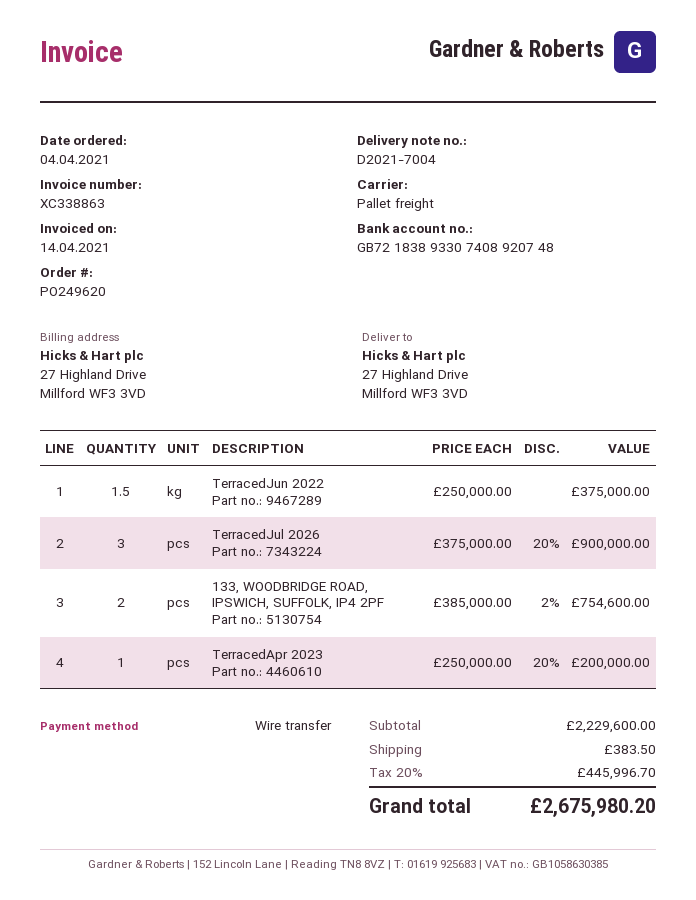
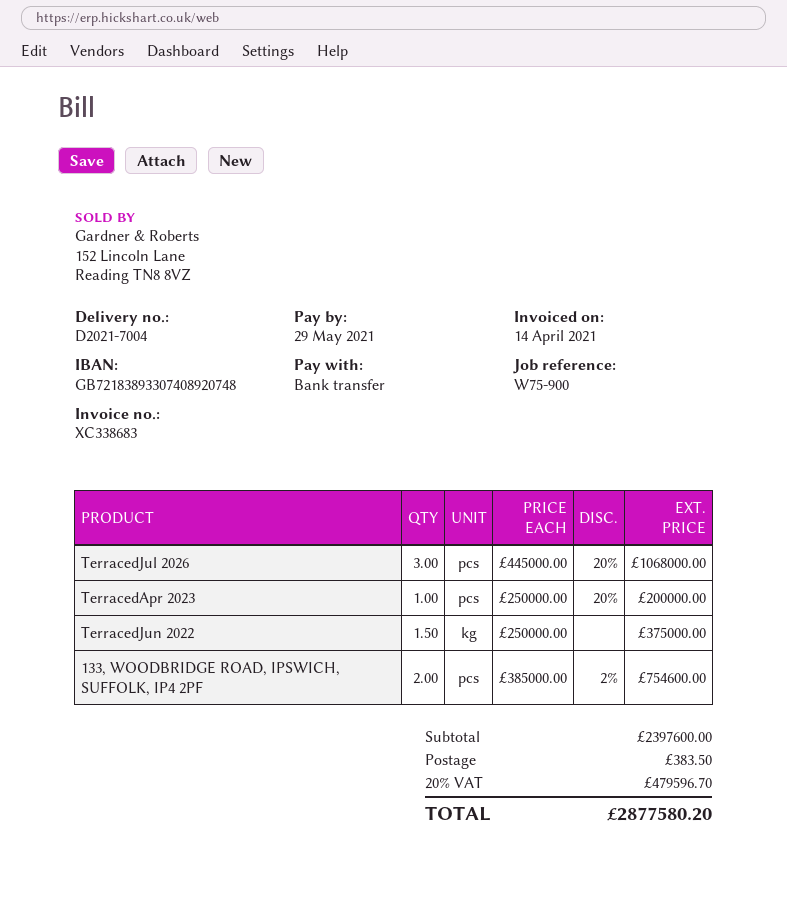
invoice number: XC338863 -> XC338683
TerracedJul 2026: 3 x 375000.00 - 20% = 900000.00 -> 3 x 445000.00 - 20% = 1068000.00
subtotal: 2229600.00 -> 2397600.00
tax: 20% = 445996.70 -> 20% = 479596.70
total: 2675980.20 -> 2877580.20

